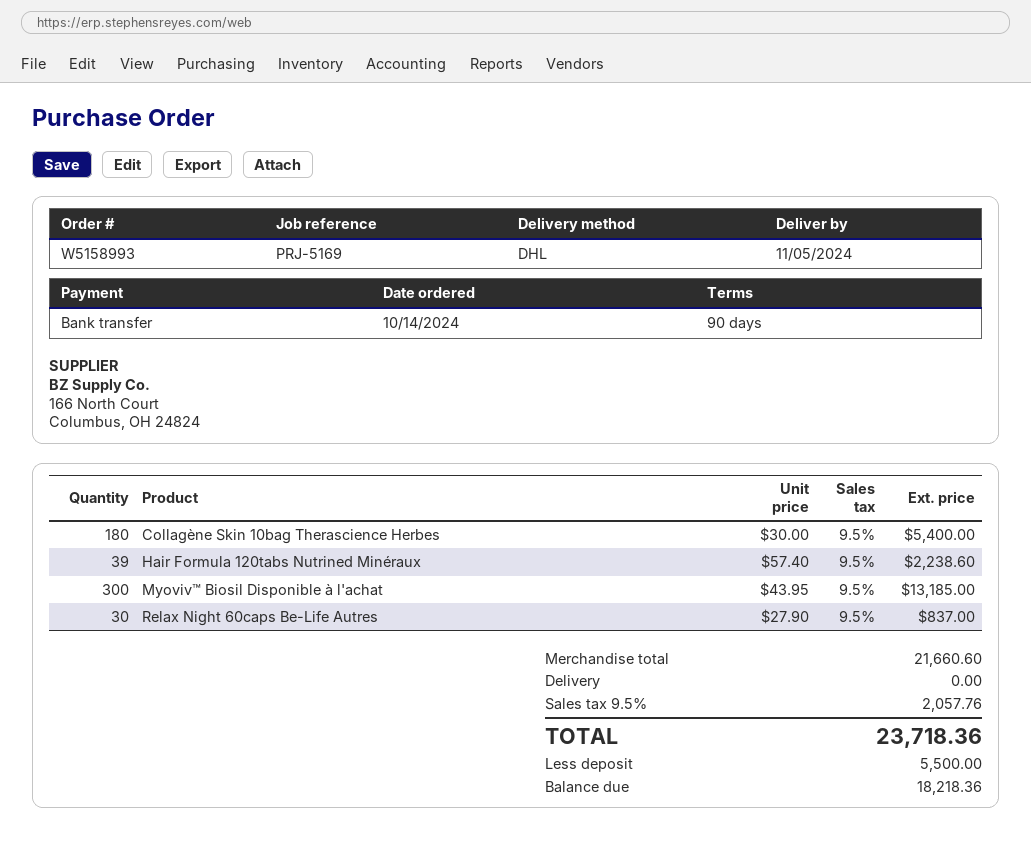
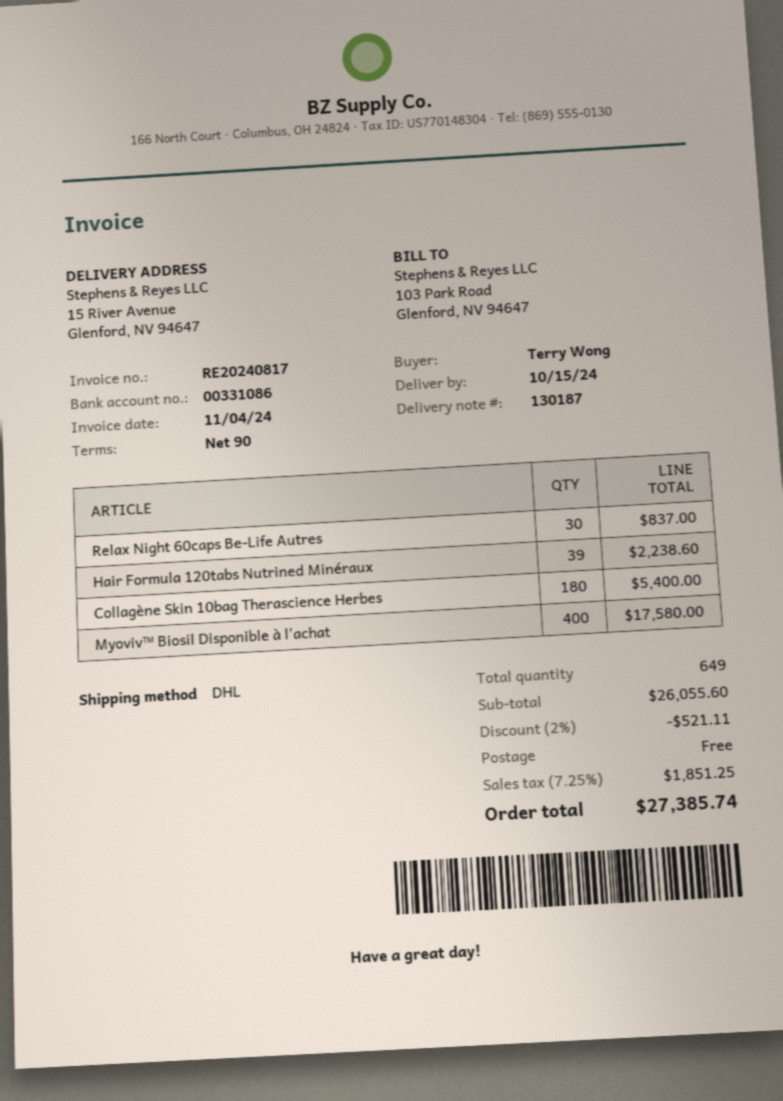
delivery date: 2024-11-05 -> 2024-10-15
Myoviv™ Biosil Disponible à l'achat: 300 for 13185.00 -> 400 for 17580.00
subtotal: 21660.60 -> 26055.60
discount: none -> 2% = 521.11
tax: 9.5% = 2057.76 -> 7.25% = 1851.25
total: 23718.36 -> 27385.74

